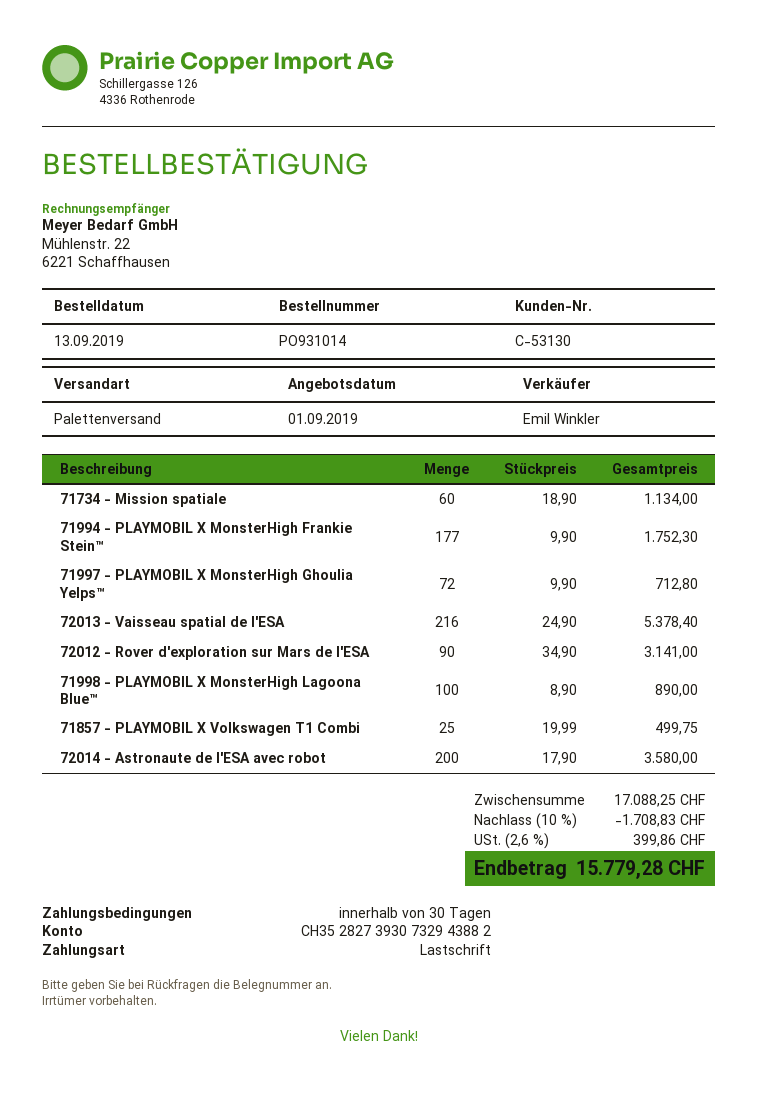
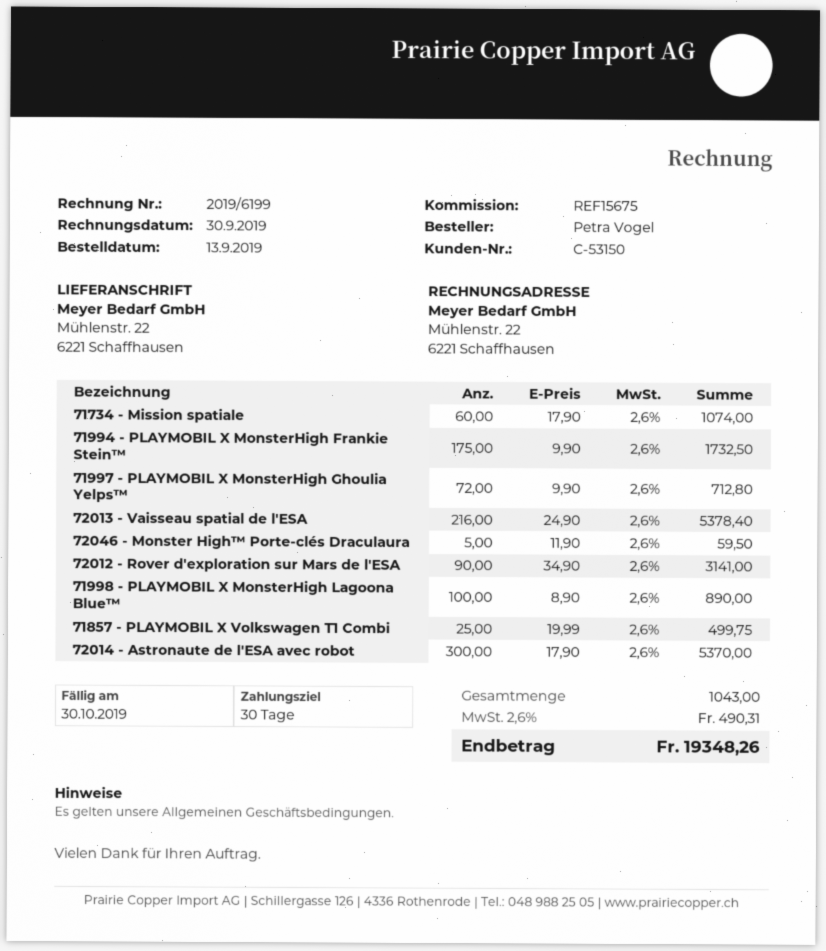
customer number: C-53130 -> C-53150
71734 - Mission spatiale: 60 x 18.90 = 1134.00 -> 60 x 17.90 = 1074.00
71994 - PLAYMOBIL X MonsterHigh Frankie Stein™: 177 x 9.90 = 1752.30 -> 175 x 9.90 = 1732.50
72014 - Astronaute de l'ESA avec robot: 200 x 17.90 = 3580.00 -> 300 x 17.90 = 5370.00
72046 - Monster High™ Porte-clés Draculaura: none -> 5 x 11.90 = 59.50
discount: 10% = 1708.83 -> none
tax: 2.6% = 399.86 -> 2.6% = 490.31
total: 15779.28 -> 19348.26

